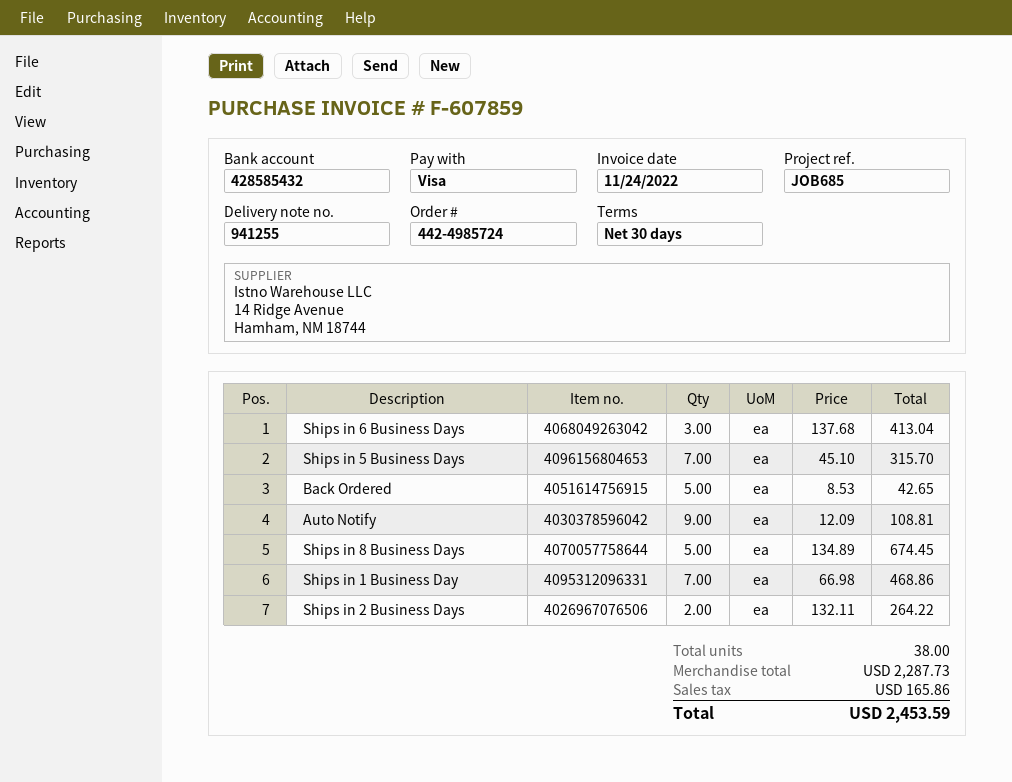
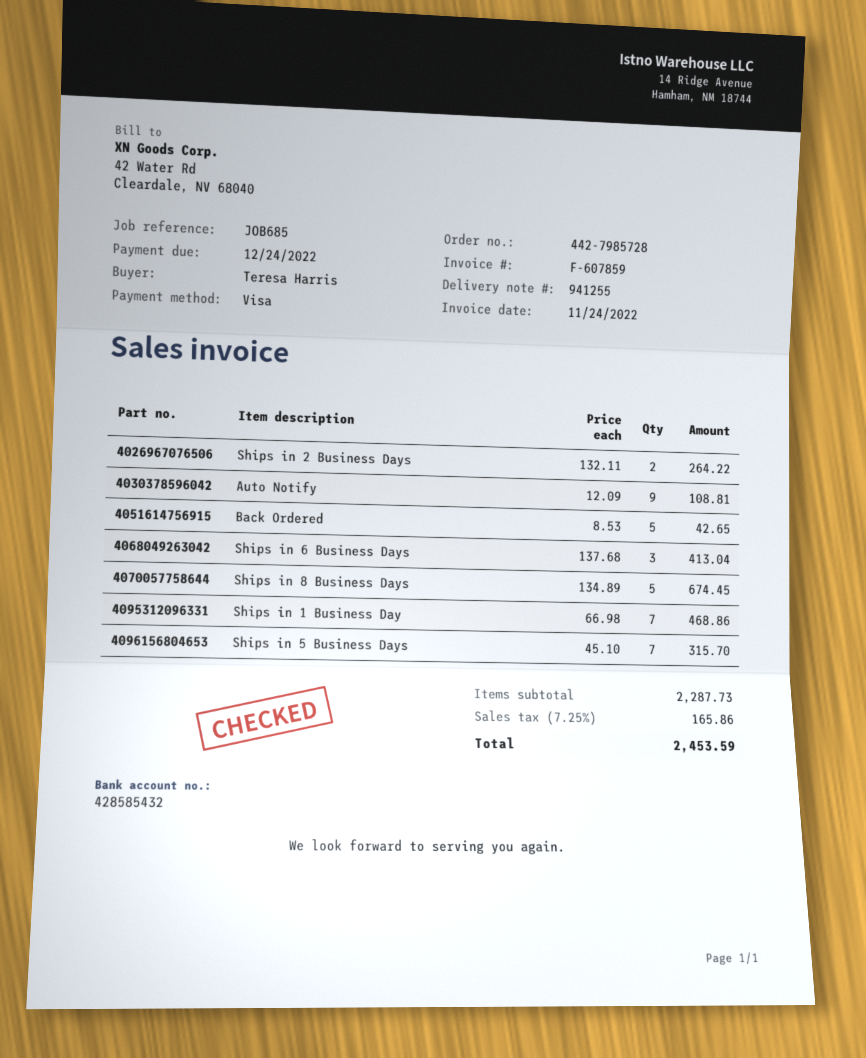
order number: 442-4985724 -> 442-7985728

